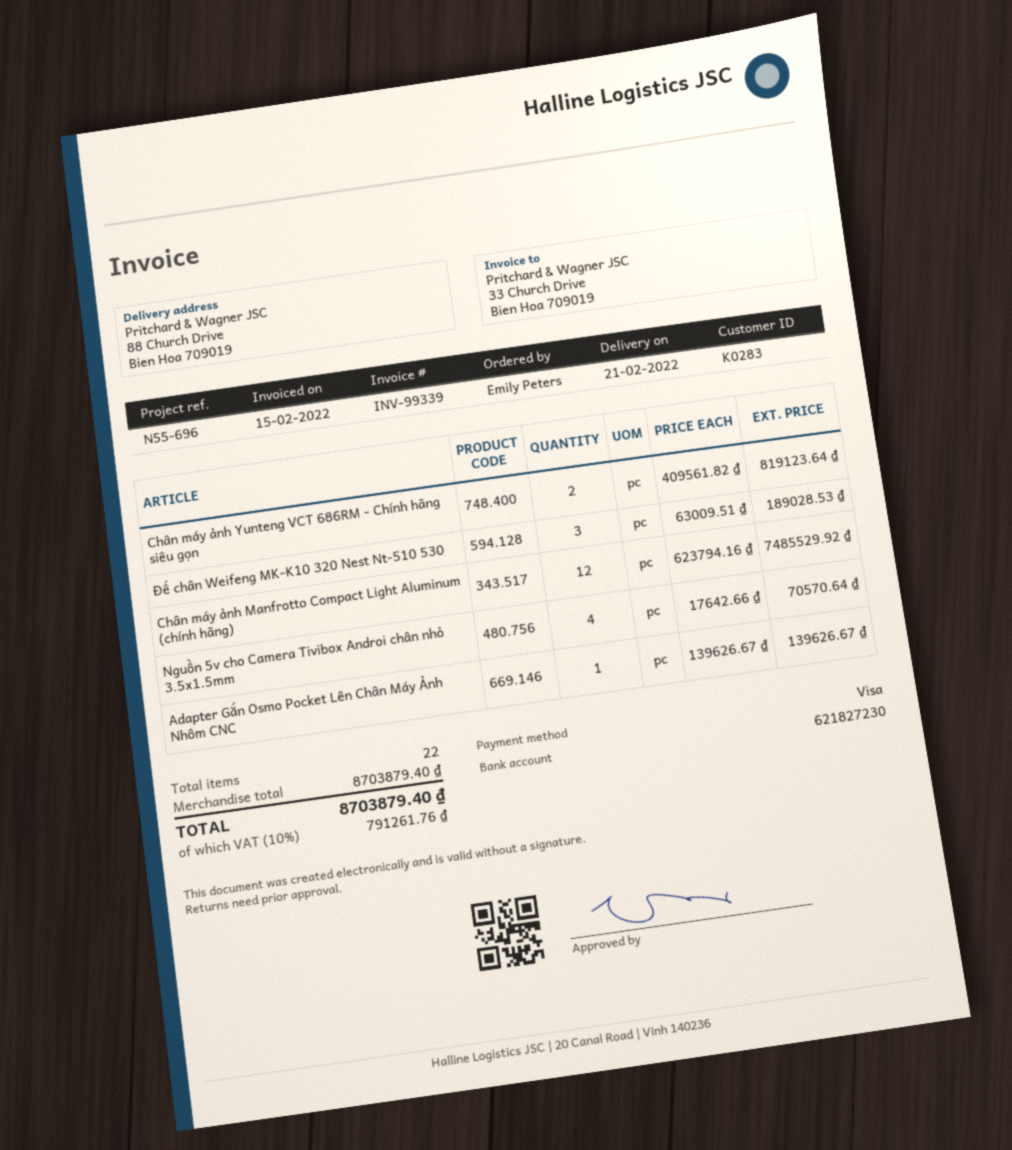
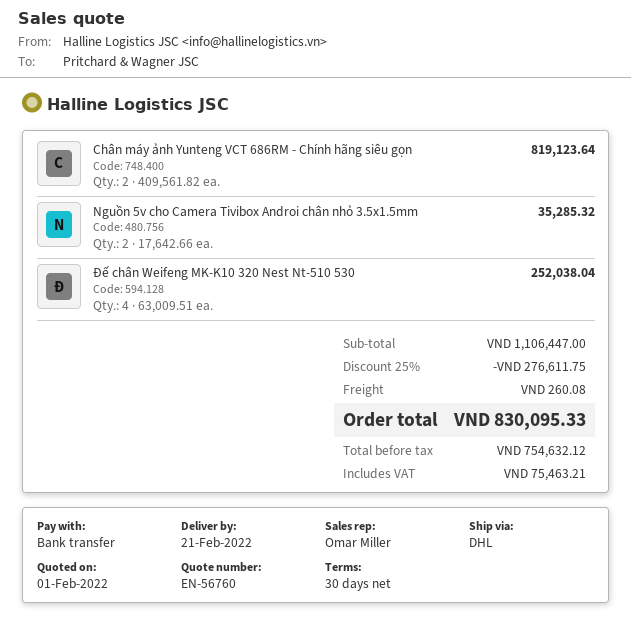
payment method: Visa -> bank transfer
Đế chân Weifeng MK-K10 320 Nest Nt-510 530: 3 x 63009.51 = 189028.53 -> 4 x 63009.51 = 252038.04
Chân máy ảnh Manfrotto Compact Light Aluminum (chính hãng): 12 x 623794.16 = 7485529.92 -> none
Nguồn 5v cho Camera Tivibox Androi chân nhỏ 3.5x1.5mm: 4 x 17642.66 = 70570.64 -> 2 x 17642.66 = 35285.32
Adapter Gắn Osmo Pocket Lên Chân Máy Ảnh Nhôm CNC: 1 x 139626.67 = 139626.67 -> none
subtotal: 8703879.40 -> 1106447.00
discount: none -> 25% = 276611.75
shipping: none -> 260.08
tax: 791261.76 -> 75463.21
total: 8703879.40 -> 830095.33

